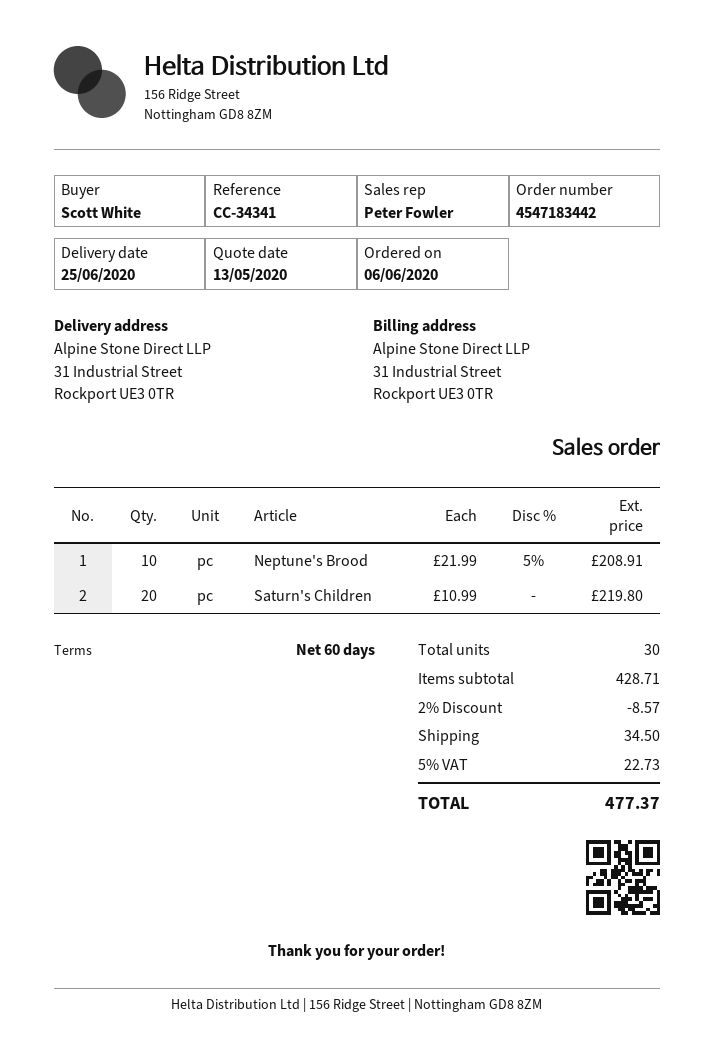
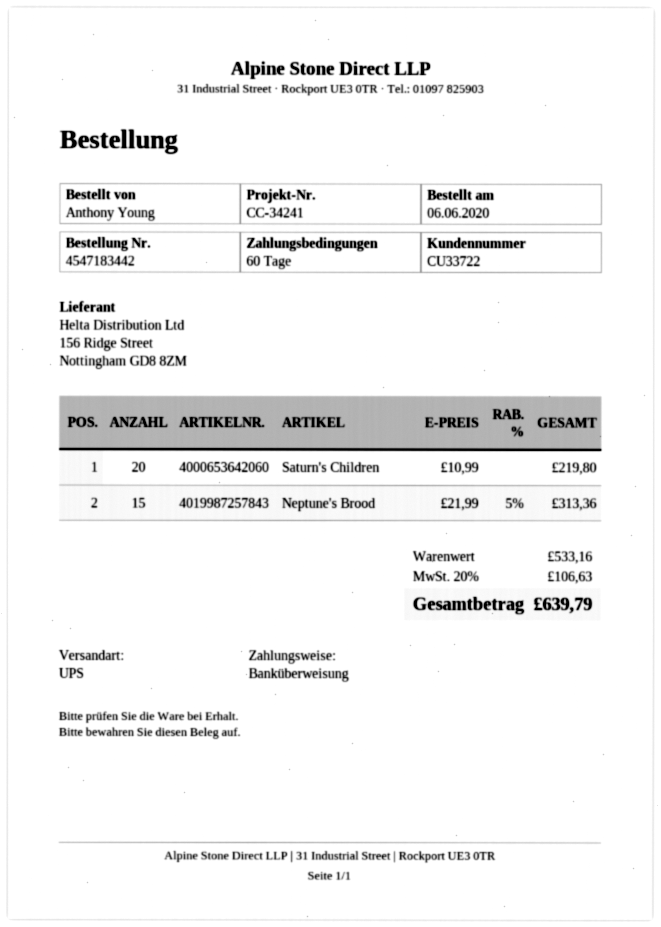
reference: CC-34341 -> CC-34241
ordered by: Scott White -> Anthony Young
Neptune's Brood: 10 x 21.99 - 5% = 208.91 -> 15 x 21.99 - 5% = 313.36
subtotal: 428.71 -> 533.16
discount: 2% = 8.57 -> none
shipping: 34.50 -> none
tax: 5% = 22.73 -> 20% = 106.63
total: 477.37 -> 639.79

